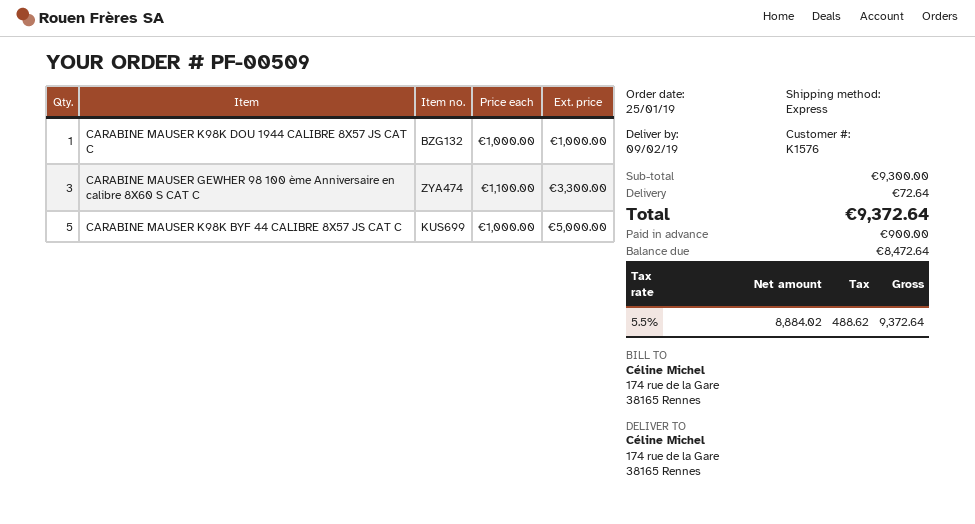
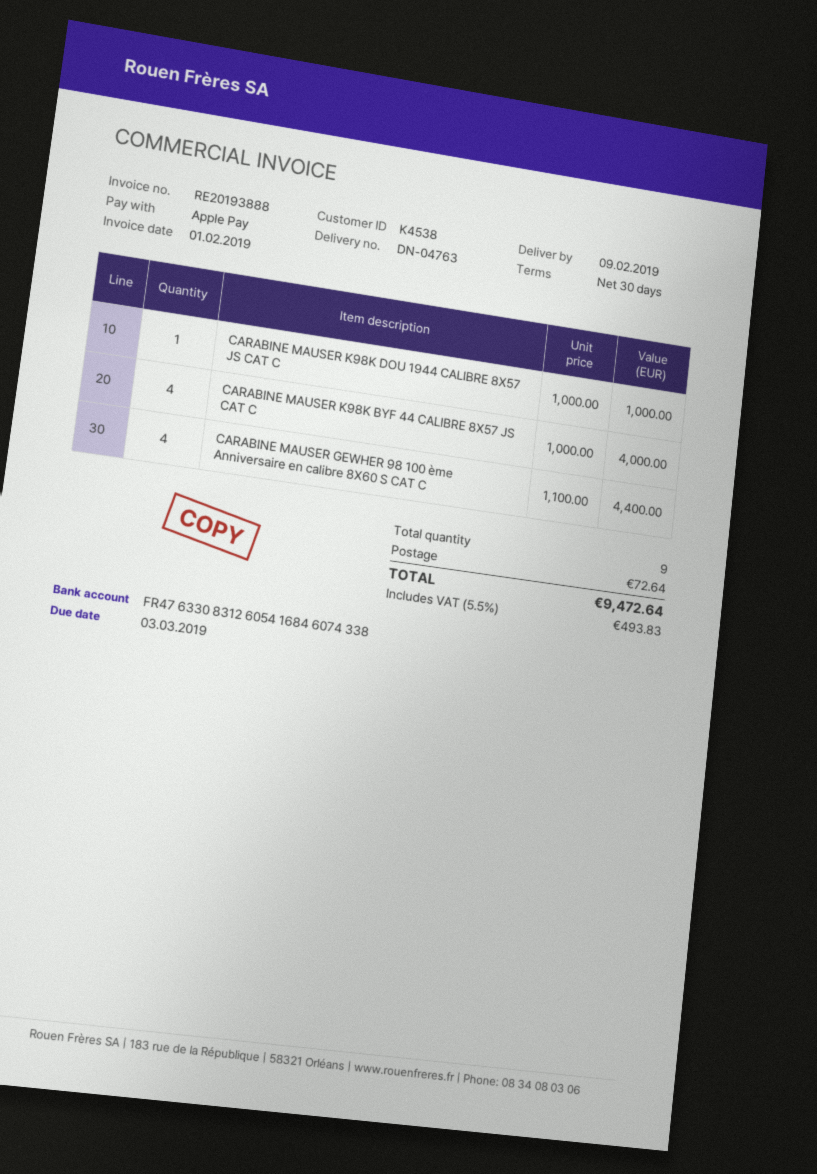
customer number: K1576 -> K4538
CARABINE MAUSER GEWHER 98 100 ème Anniversaire en calibre 8X60 S CAT C: 3 x 1100.00 = 3300.00 -> 4 x 1100.00 = 4400.00
CARABINE MAUSER K98K BYF 44 CALIBRE 8X57 JS CAT C: 5 x 1000.00 = 5000.00 -> 4 x 1000.00 = 4000.00
tax: 5.5% = 488.62 -> 5.5% = 493.83
total: 9372.64 -> 9472.64

